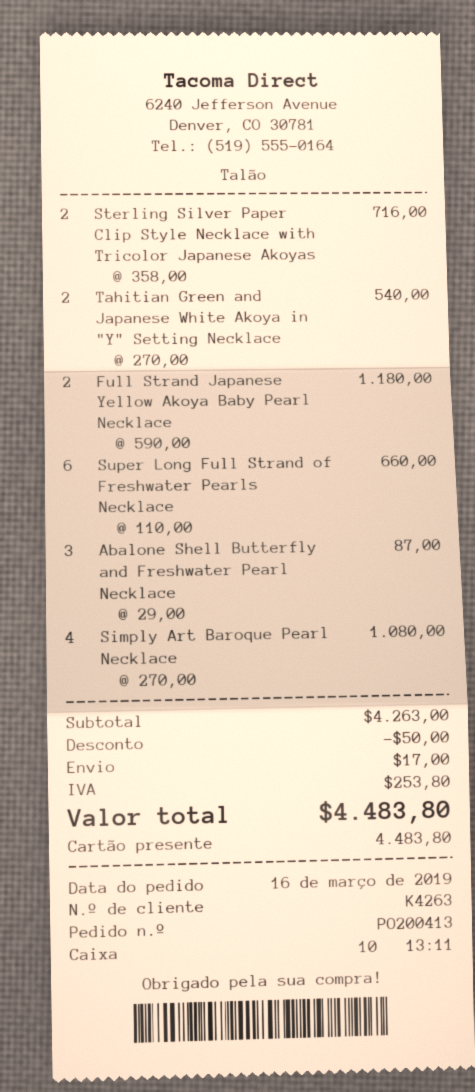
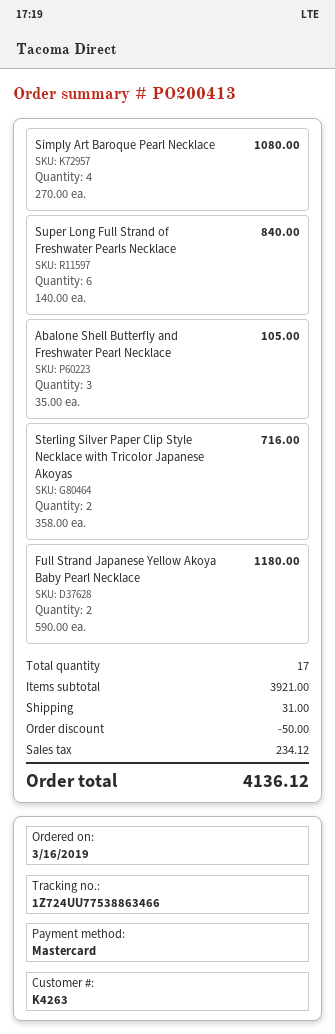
payment method: gift card -> Mastercard
Tahitian Green and Japanese White Akoya in "Y" Setting Necklace: 2 x 270.00 = 540.00 -> none
Super Long Full Strand of Freshwater Pearls Necklace: 6 x 110.00 = 660.00 -> 6 x 140.00 = 840.00
Abalone Shell Butterfly and Freshwater Pearl Necklace: 3 x 29.00 = 87.00 -> 3 x 35.00 = 105.00
subtotal: 4263.00 -> 3921.00
shipping: 17.00 -> 31.00
tax: 253.80 -> 234.12
total: 4483.80 -> 4136.12

